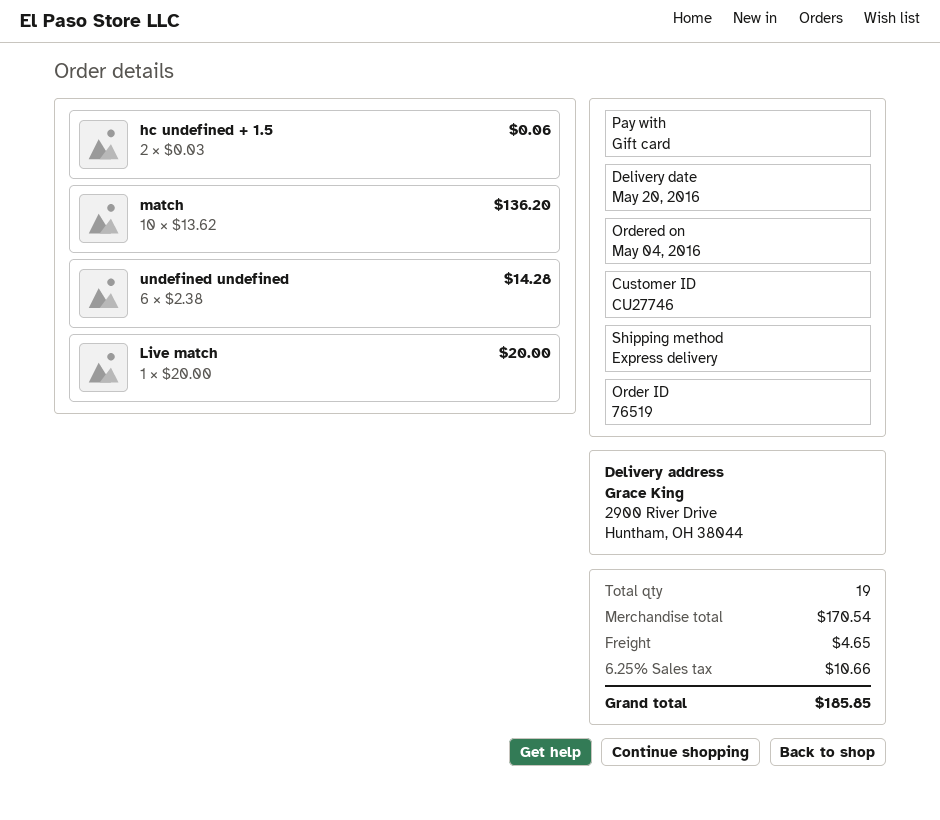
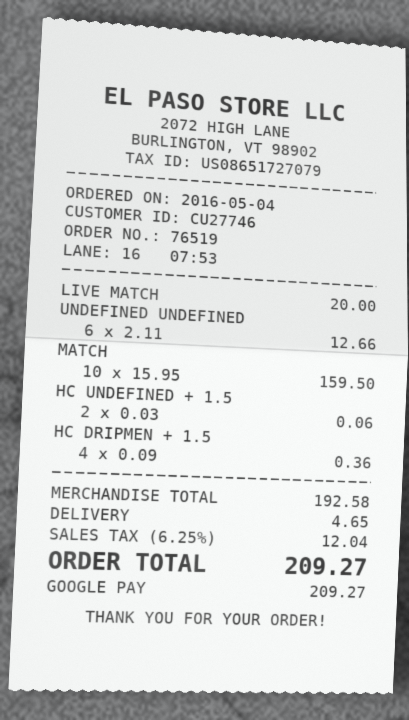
payment method: gift card -> Google Pay
match: 10 x 13.62 = 136.20 -> 10 x 15.95 = 159.50
undefined undefined: 6 x 2.38 = 14.28 -> 6 x 2.11 = 12.66
HC DRIPMEN + 1.5: none -> 4 x 0.09 = 0.36
subtotal: 170.54 -> 192.58
tax: 6.25% = 10.66 -> 6.25% = 12.04
total: 185.85 -> 209.27

